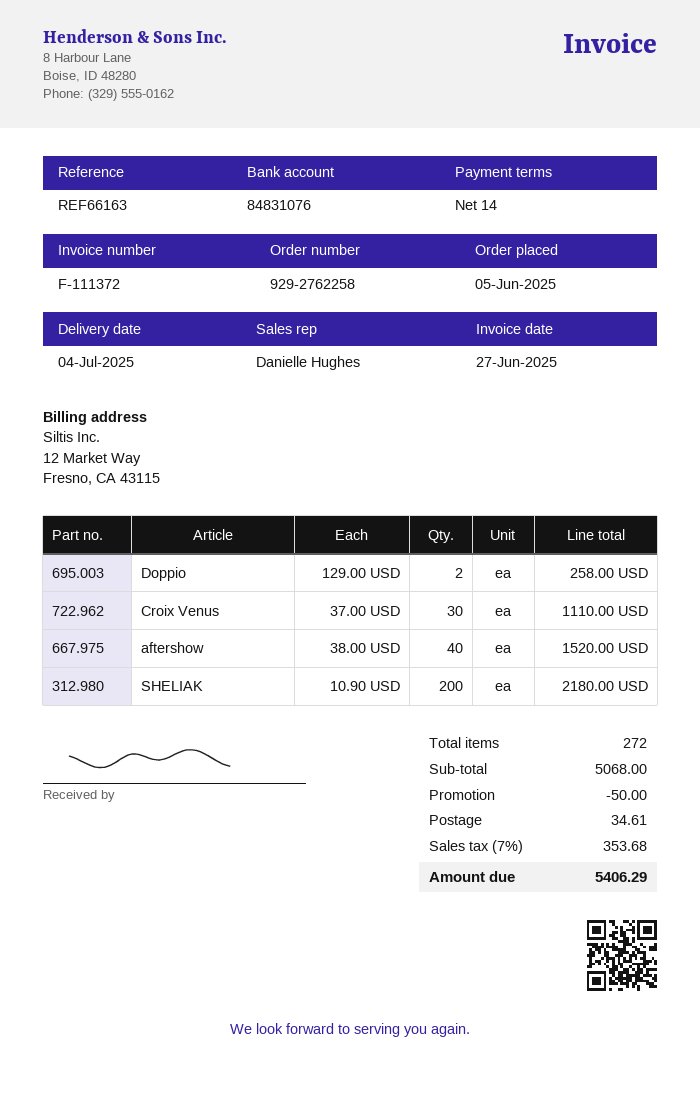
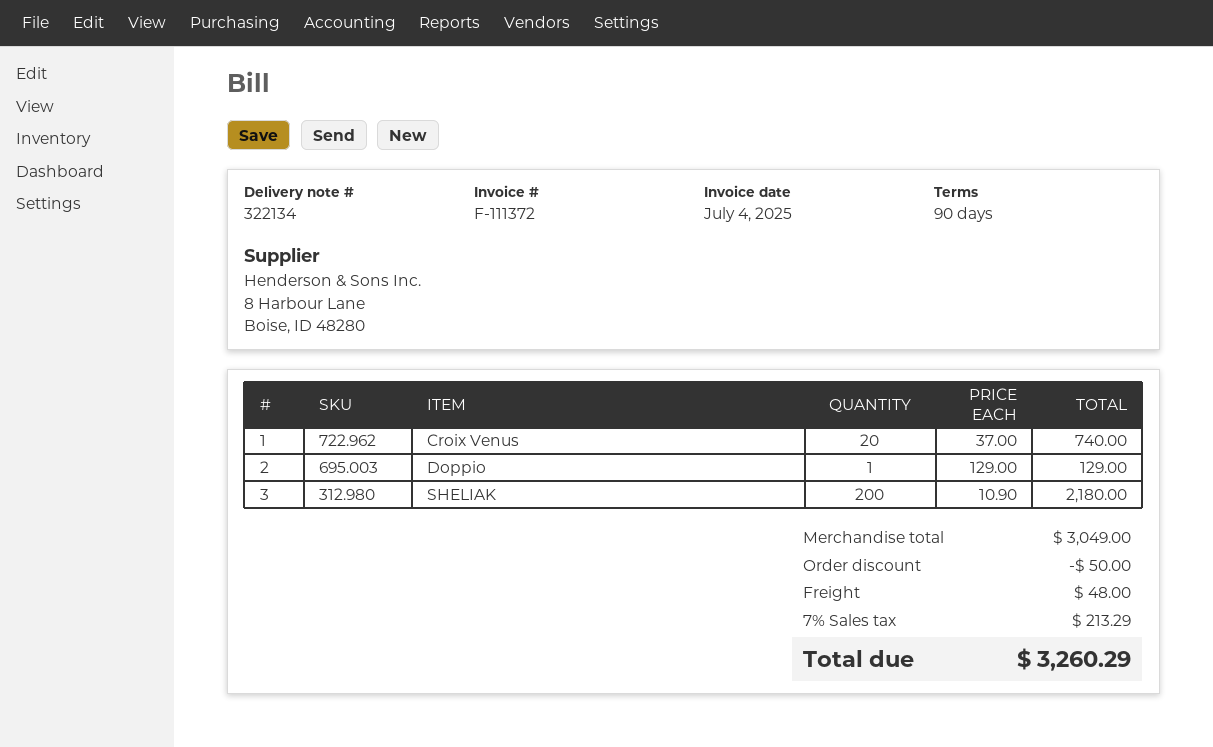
invoice date: 2025-06-27 -> 2025-07-04
payment terms: 14 days -> 90 days
Doppio: 2 x 129.00 = 258.00 -> 1 x 129.00 = 129.00
Croix Venus: 30 x 37.00 = 1110.00 -> 20 x 37.00 = 740.00
aftershow: 40 x 38.00 = 1520.00 -> none
subtotal: 5068.00 -> 3049.00
shipping: 34.61 -> 48.00
tax: 7% = 353.68 -> 7% = 213.29
total: 5406.29 -> 3260.29

